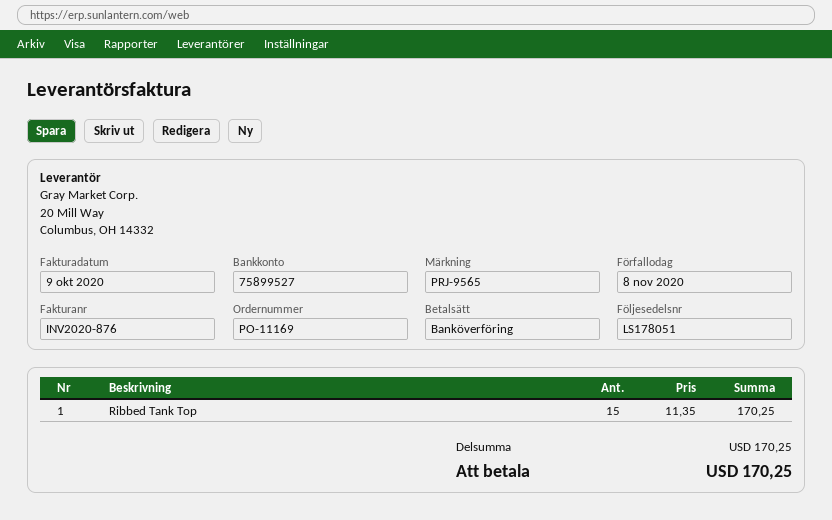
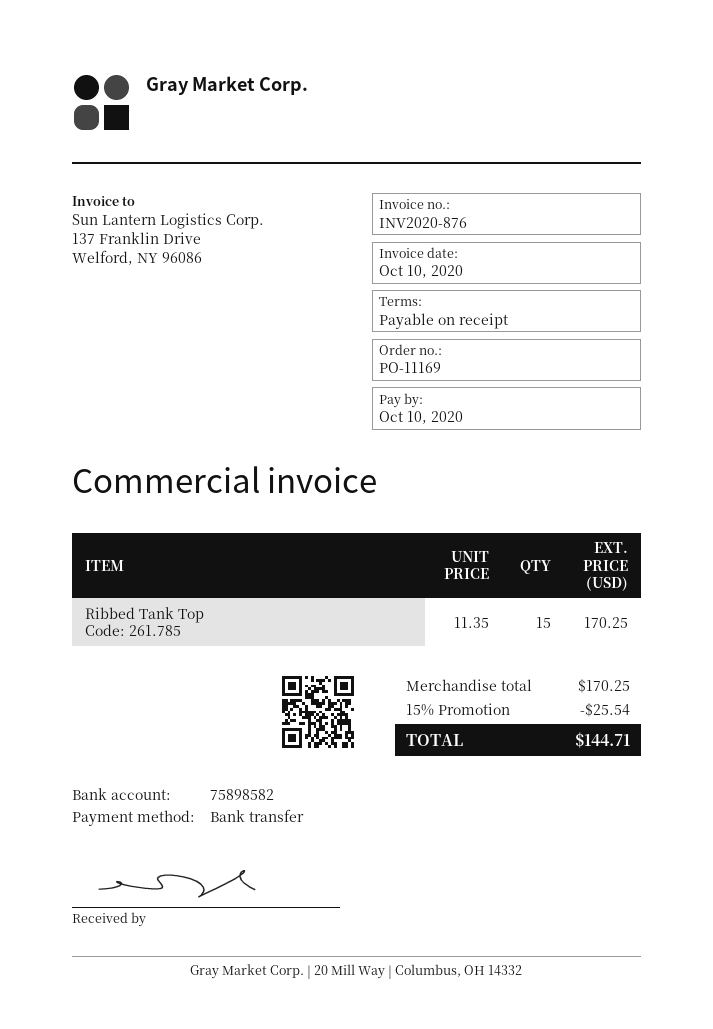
invoice date: 2020-10-09 -> 2020-10-10
due date: 2020-11-08 -> 2020-10-10
bank account: 75899527 -> 75898582
discount: none -> 15% = 25.54
total: 170.25 -> 144.71

